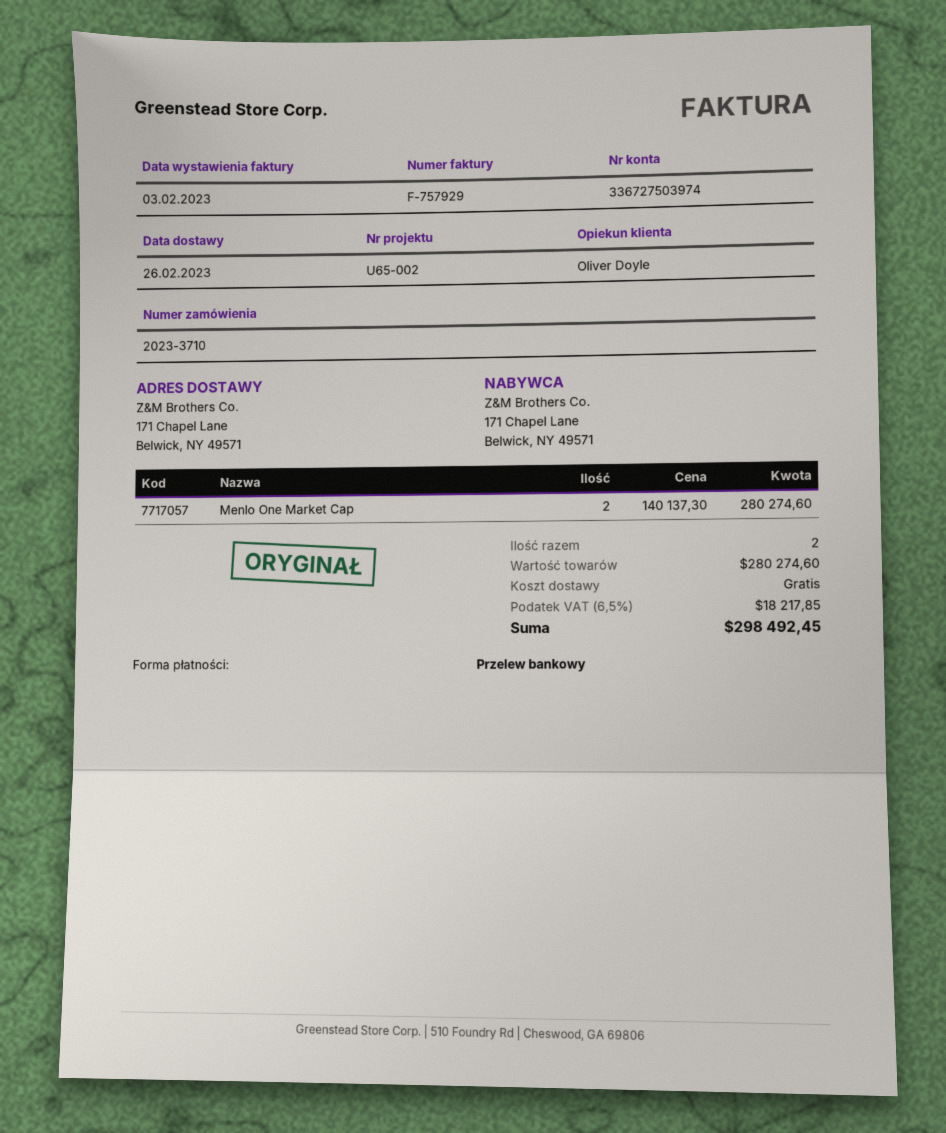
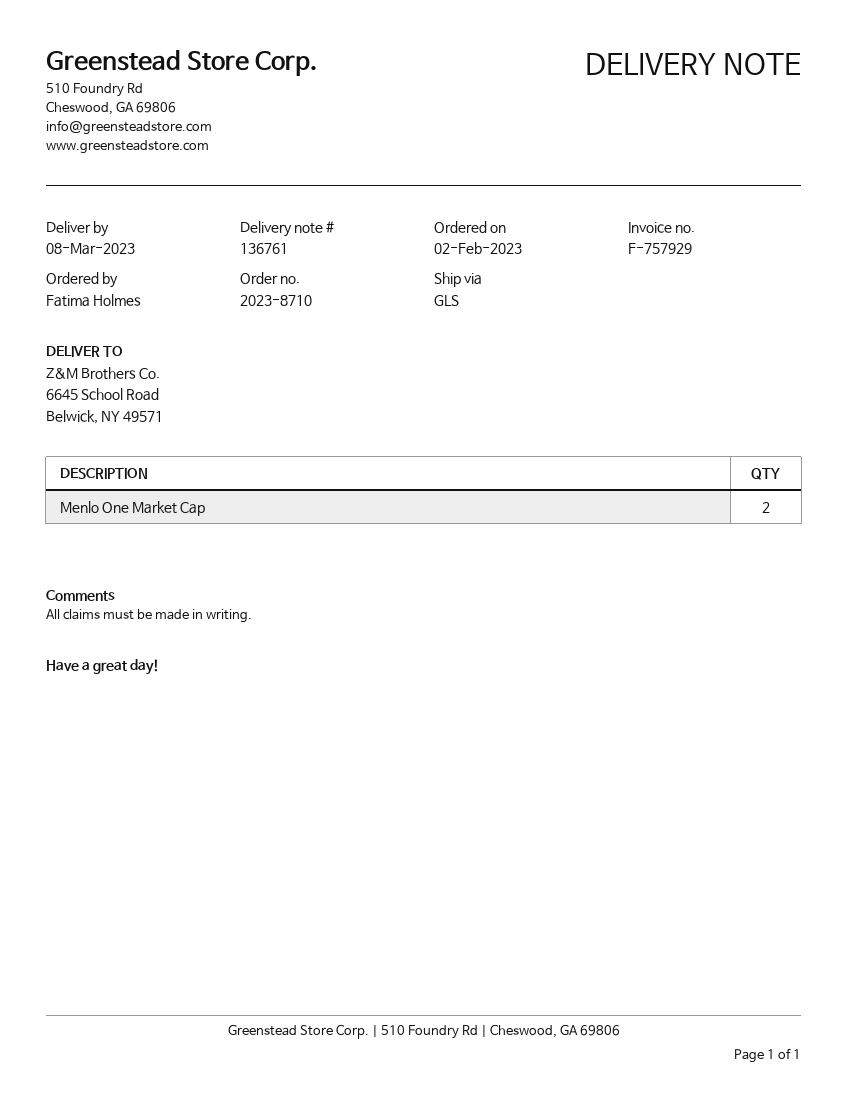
order number: 2023-3710 -> 2023-8710
delivery date: 2023-02-26 -> 2023-03-08
ship to: 171 Chapel Lane, Belwick, NY 49571 -> 6645 School Road, Belwick, NY 49571

